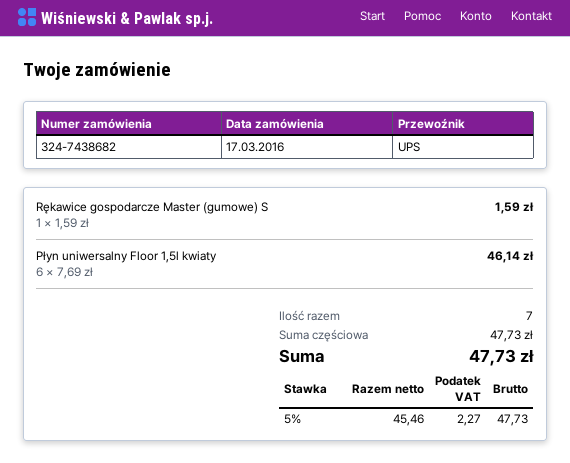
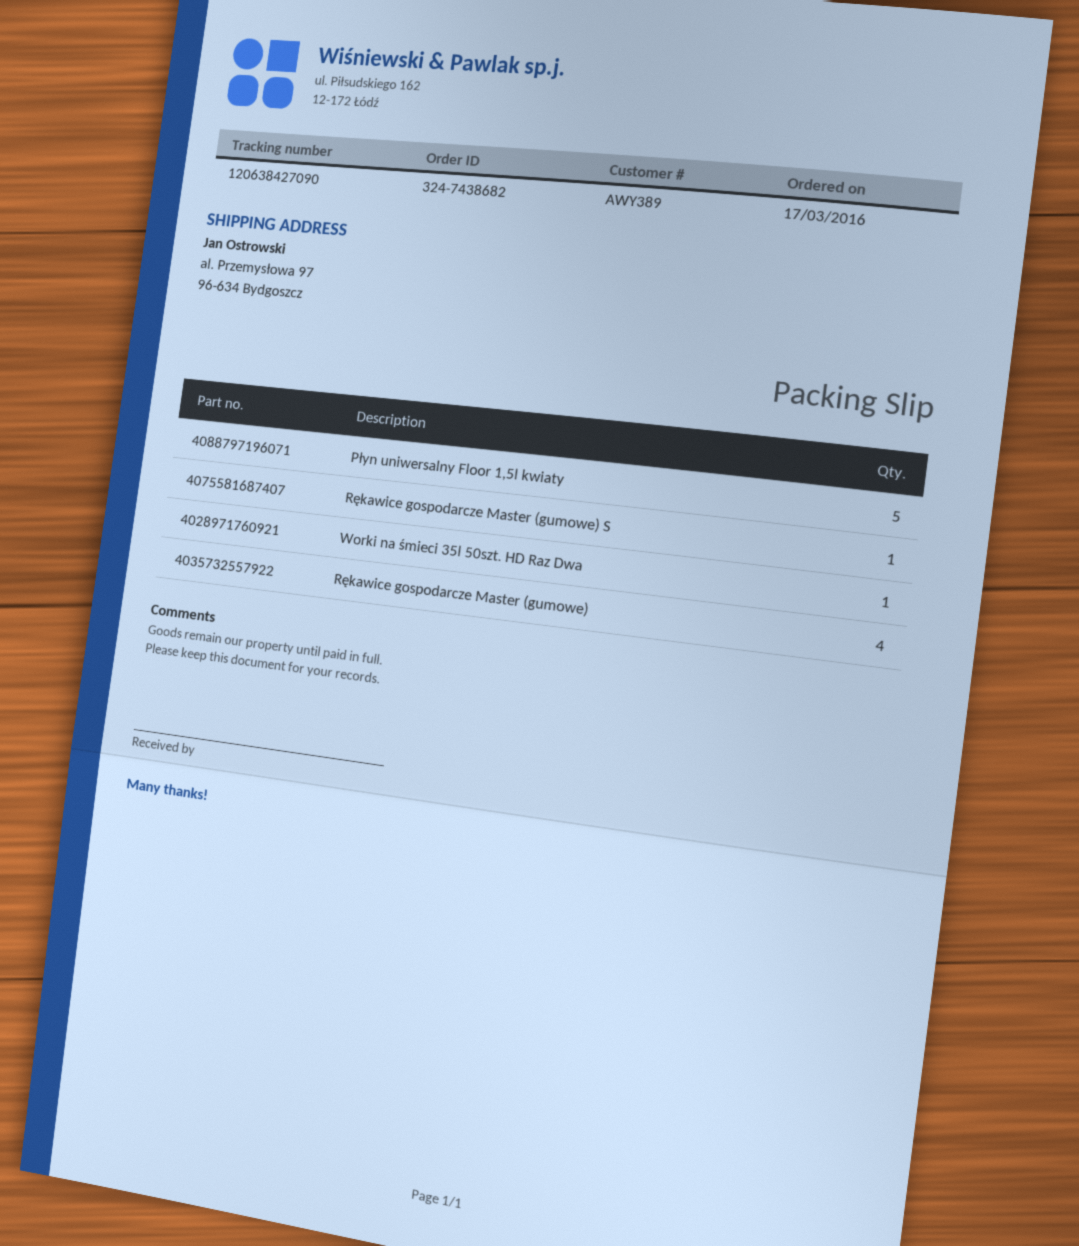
Płyn uniwersalny Floor 1,5l kwiaty: 6 -> 5
Worki na śmieci 35l 50szt. HD Raz Dwa: none -> 1
Rękawice gospodarcze Master (gumowe): none -> 4

